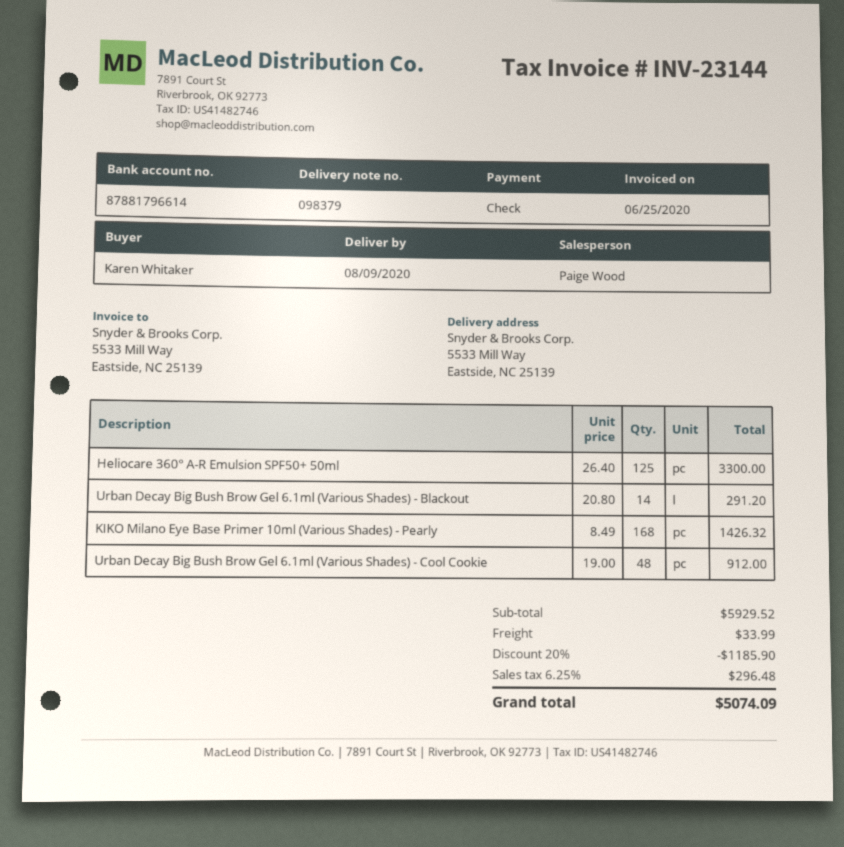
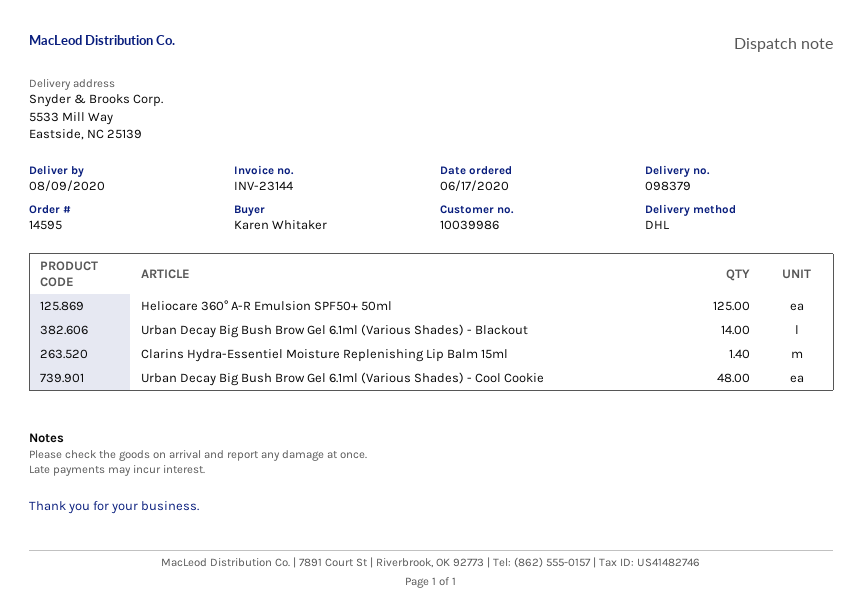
KIKO Milano Eye Base Primer 10ml (Various Shades) - Pearly: 168 -> none
Clarins Hydra-Essentiel Moisture Replenishing Lip Balm 15ml: none -> 1.4

